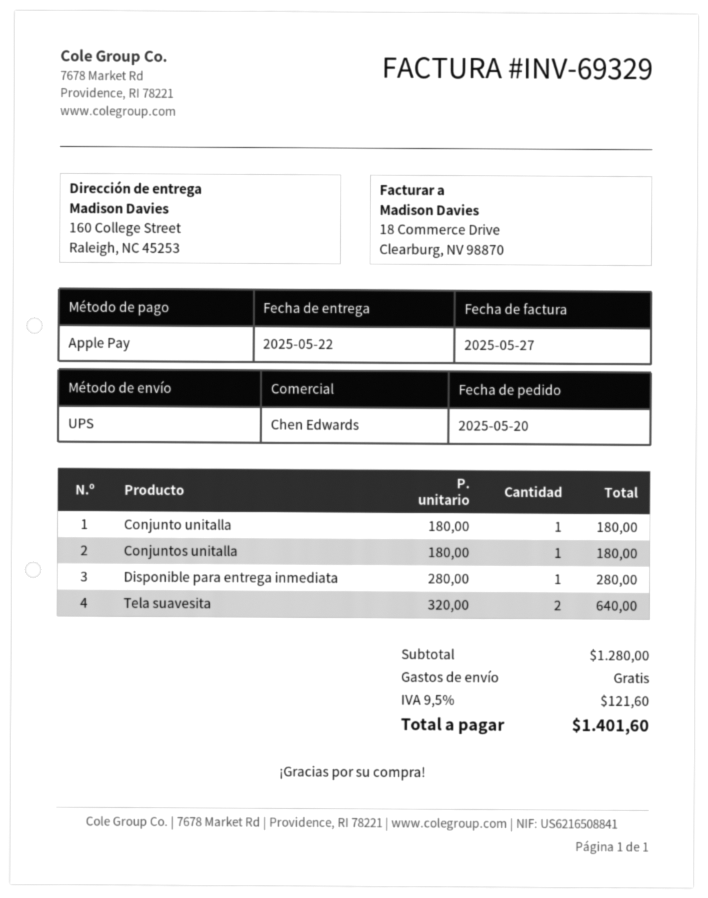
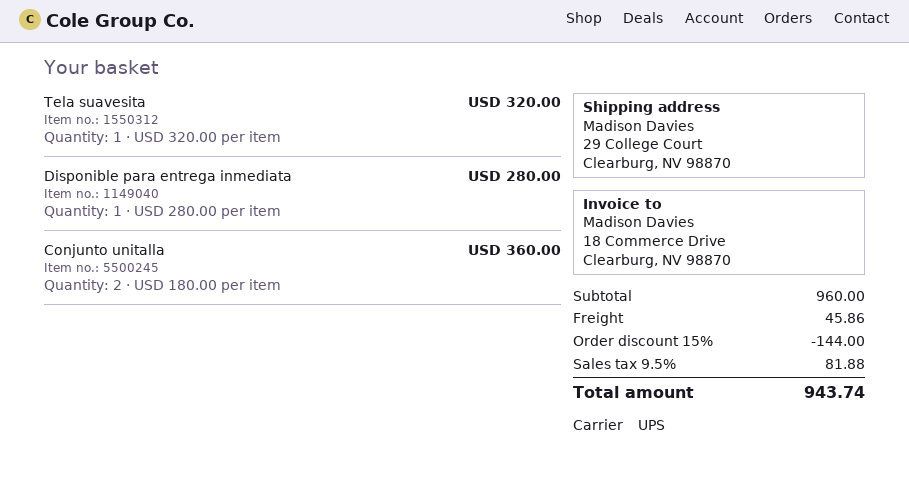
ship to: 160 College Street, Raleigh, NC 45253 -> 29 College Court, Clearburg, NV 98870
Conjunto unitalla: 1 x 180.00 = 180.00 -> 2 x 180.00 = 360.00
Conjuntos unitalla: 1 x 180.00 = 180.00 -> none
Tela suavesita: 2 x 320.00 = 640.00 -> 1 x 320.00 = 320.00
subtotal: 1280.00 -> 960.00
discount: none -> 15% = 144.00
shipping: 0.00 -> 45.86
tax: 9.5% = 121.60 -> 9.5% = 81.88
total: 1401.60 -> 943.74

